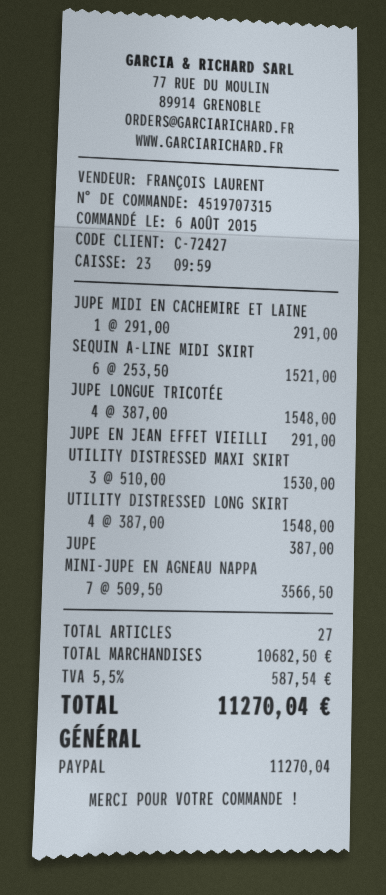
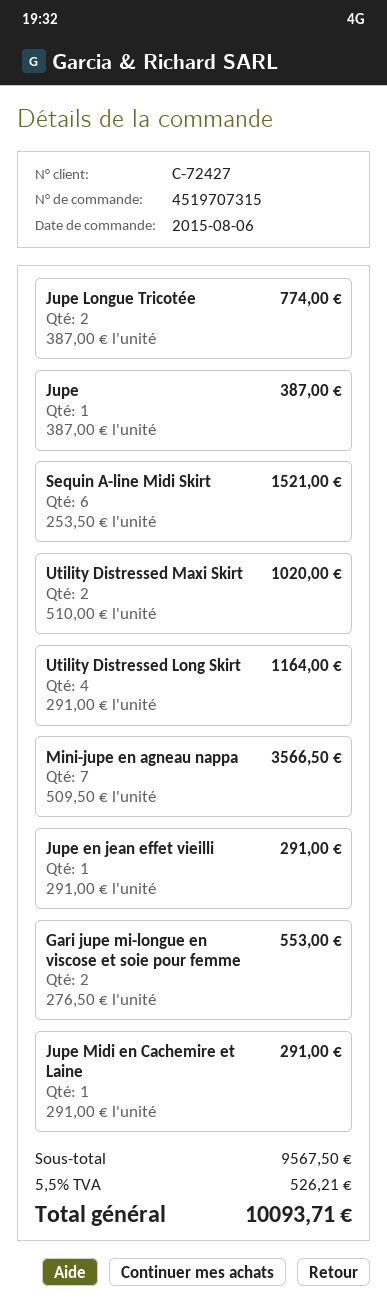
JUPE LONGUE TRICOTÉE: 4 x 387.00 = 1548.00 -> 2 x 387.00 = 774.00
UTILITY DISTRESSED MAXI SKIRT: 3 x 510.00 = 1530.00 -> 2 x 510.00 = 1020.00
UTILITY DISTRESSED LONG SKIRT: 4 x 387.00 = 1548.00 -> 4 x 291.00 = 1164.00
Gari jupe mi-longue en viscose et soie pour femme: none -> 2 x 276.50 = 553.00
subtotal: 10682.50 -> 9567.50
tax: 5.5% = 587.54 -> 5.5% = 526.21
total: 11270.04 -> 10093.71

